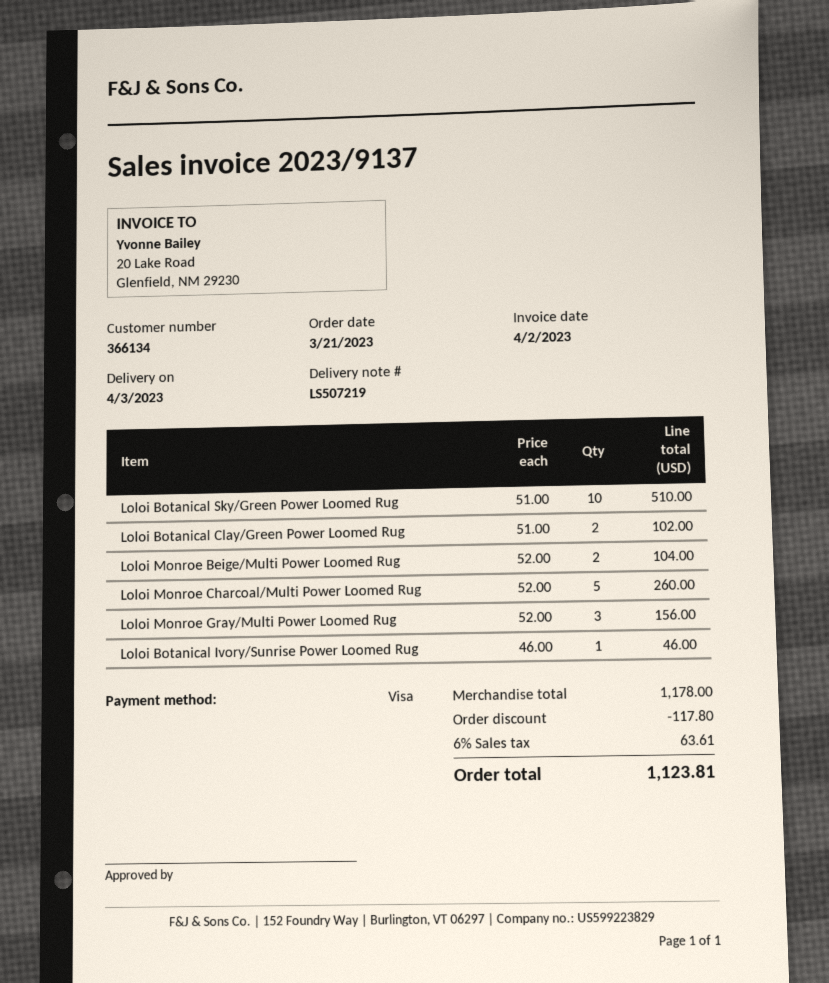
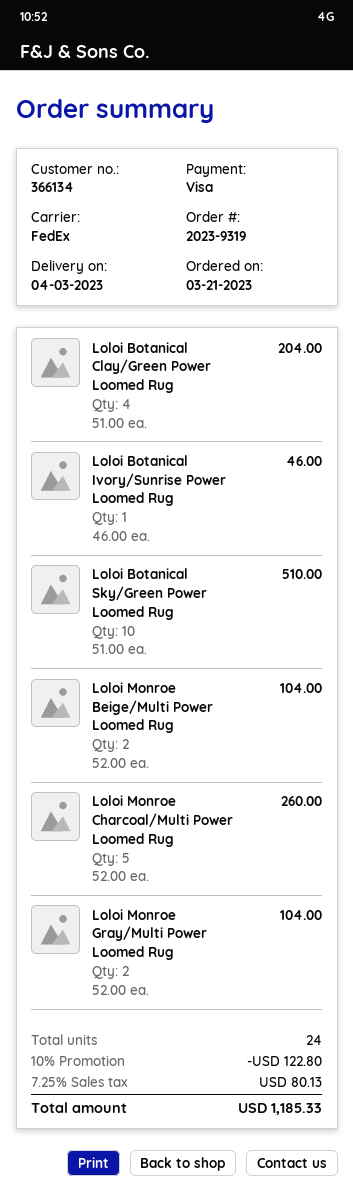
Loloi Botanical Clay/Green Power Loomed Rug: 2 x 51.00 = 102.00 -> 4 x 51.00 = 204.00
Loloi Monroe Gray/Multi Power Loomed Rug: 3 x 52.00 = 156.00 -> 2 x 52.00 = 104.00
discount: 117.80 -> 122.80
tax: 6% = 63.61 -> 7.25% = 80.13
total: 1123.81 -> 1185.33

